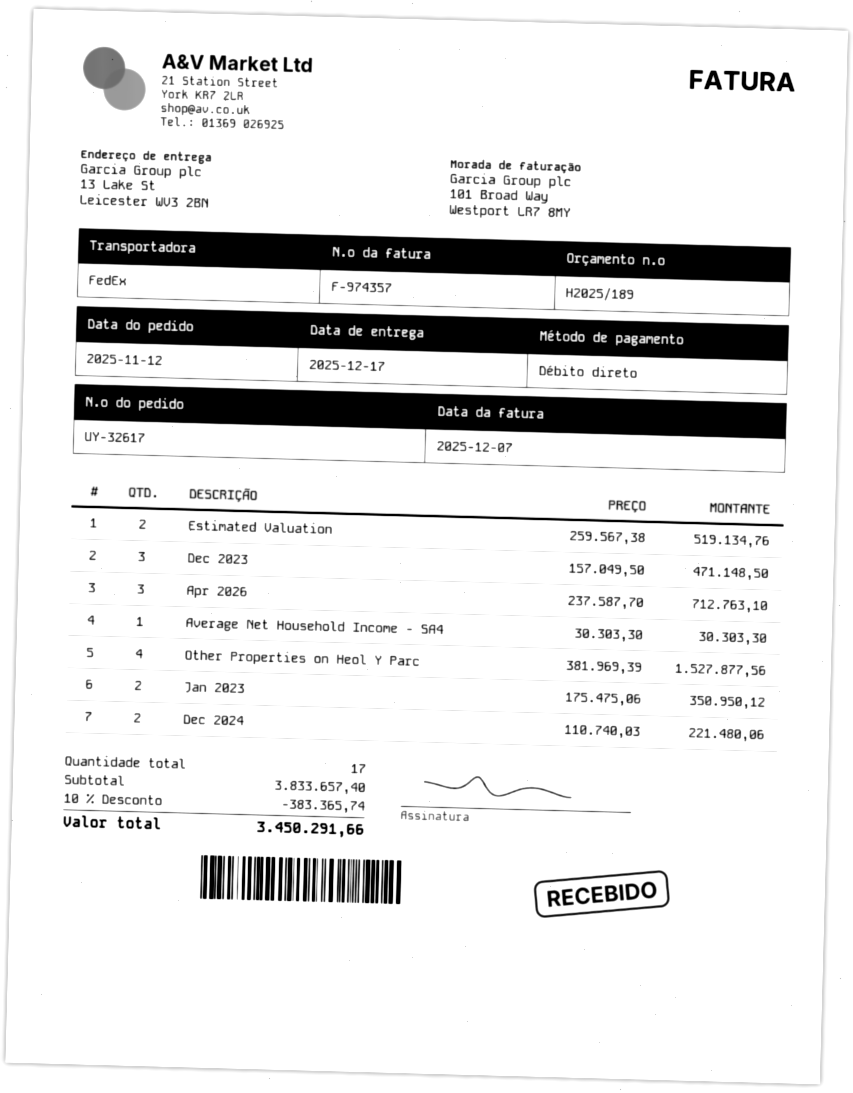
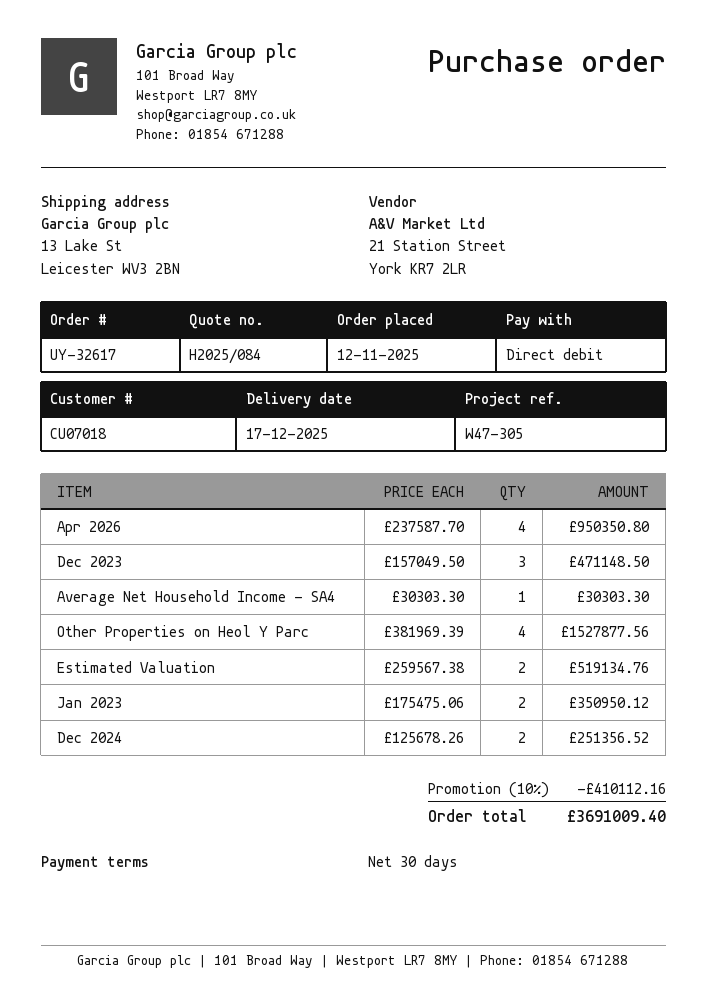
quote number: H2025/189 -> H2025/084
Apr 2026: 3 x 237587.70 = 712763.10 -> 4 x 237587.70 = 950350.80
Dec 2024: 2 x 110740.03 = 221480.06 -> 2 x 125678.26 = 251356.52
discount: 10% = 383365.74 -> 10% = 410112.16
total: 3450291.66 -> 3691009.40

